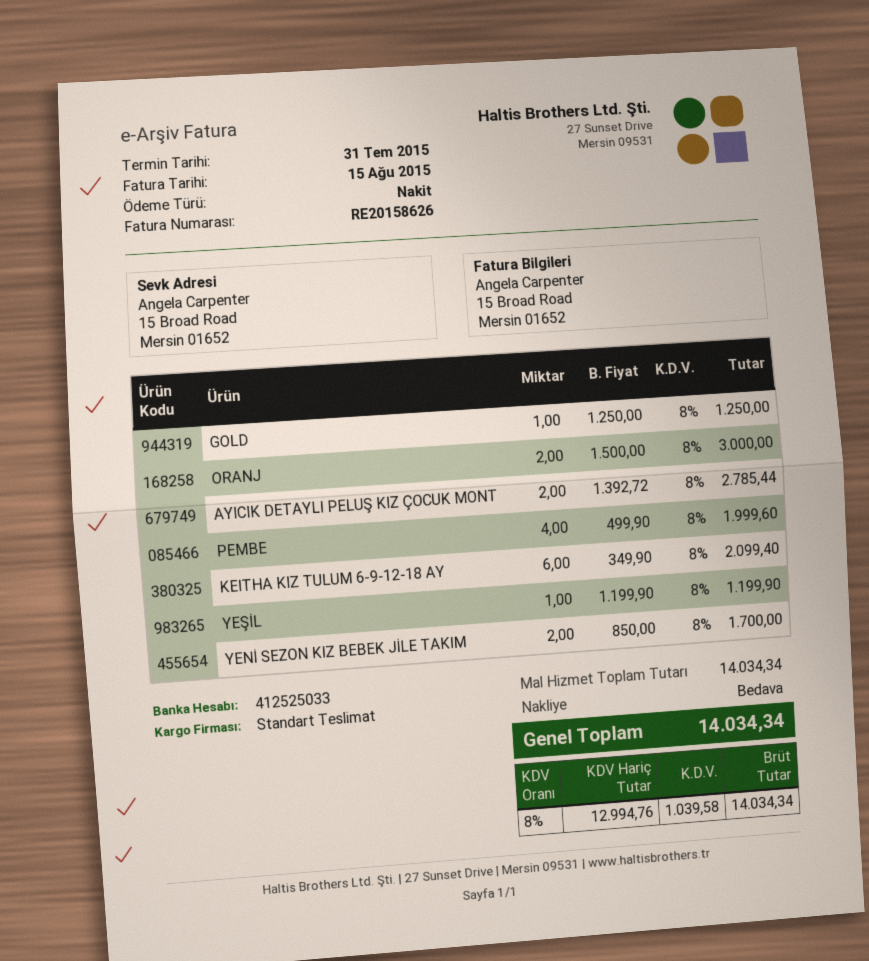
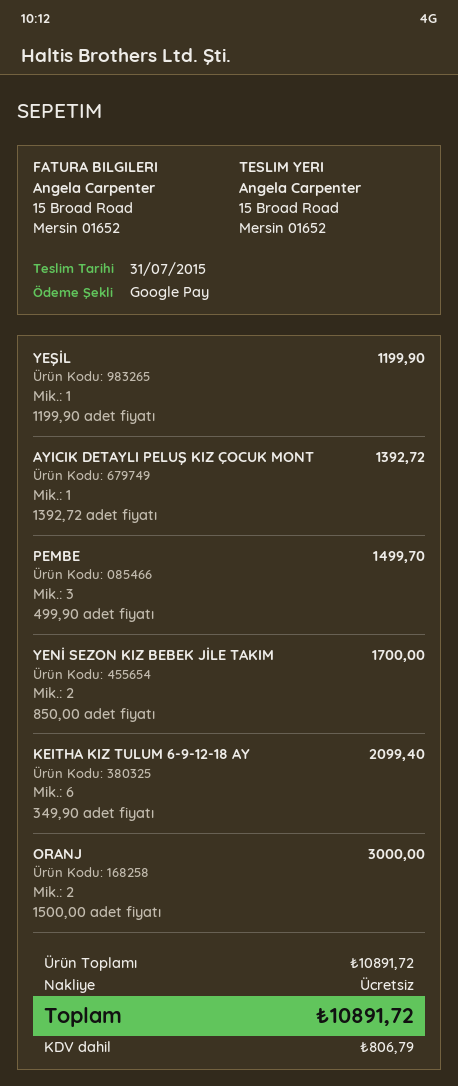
payment method: cash -> Google Pay
GOLD: 1 x 1250.00 = 1250.00 -> none
AYICIK DETAYLI PELUŞ KIZ ÇOCUK MONT: 2 x 1392.72 = 2785.44 -> 1 x 1392.72 = 1392.72
PEMBE: 4 x 499.90 = 1999.60 -> 3 x 499.90 = 1499.70
subtotal: 14034.34 -> 10891.72
tax: 1039.58 -> 806.79
total: 14034.34 -> 10891.72

